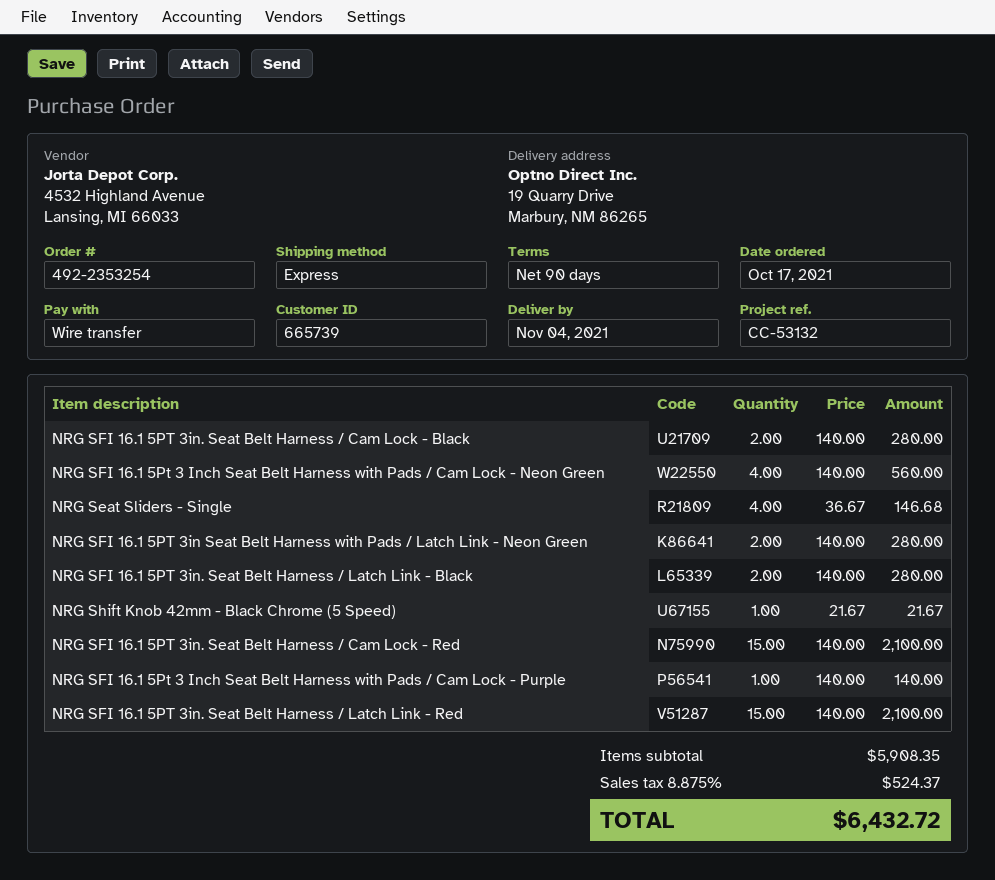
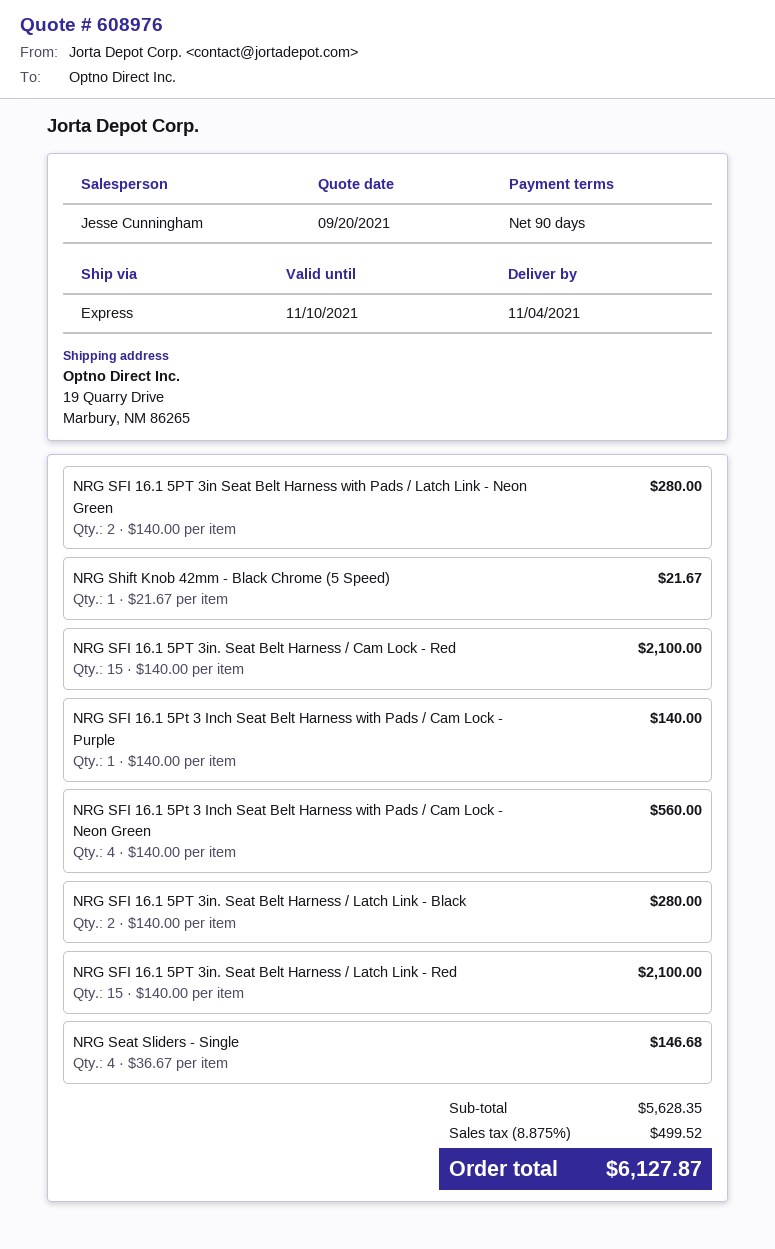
NRG SFI 16.1 5PT 3in. Seat Belt Harness / Cam Lock - Black: 2 x 140.00 = 280.00 -> none
subtotal: 5908.35 -> 5628.35
tax: 8.875% = 524.37 -> 8.875% = 499.52
total: 6432.72 -> 6127.87

